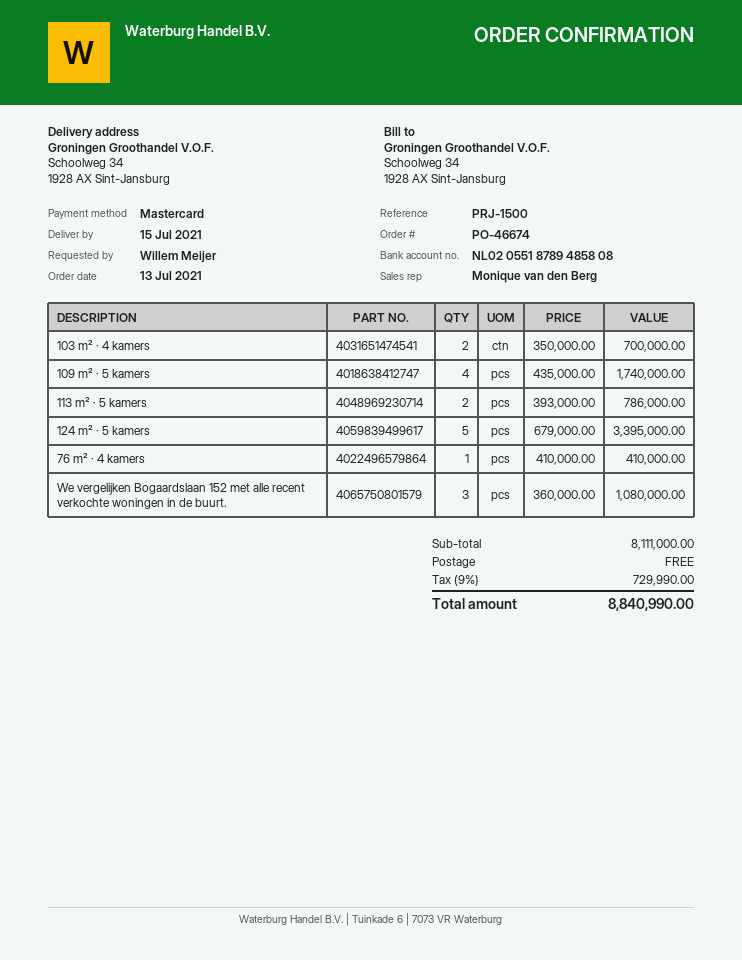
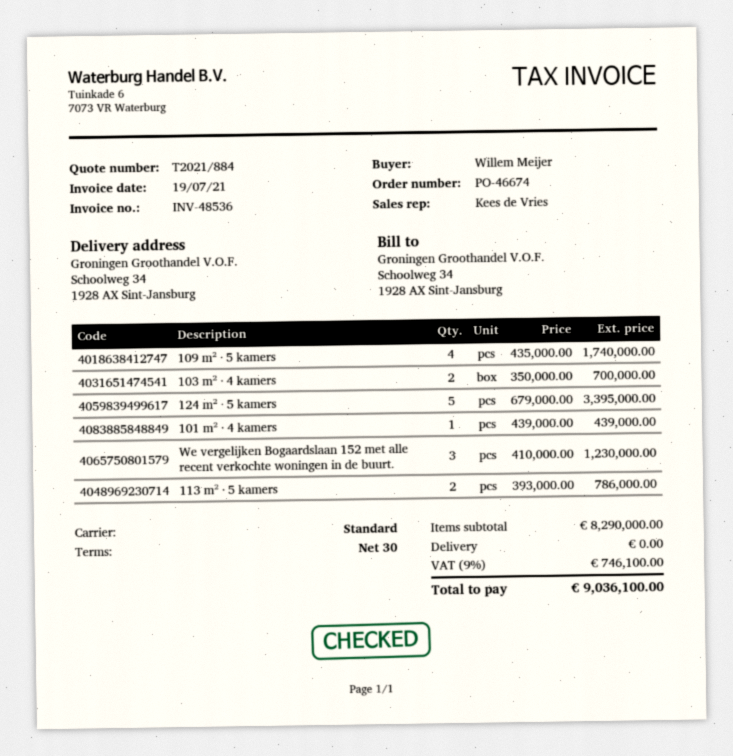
sales rep: Monique van den Berg -> Kees de Vries
76 m² · 4 kamers: 1 x 410000.00 = 410000.00 -> none
We vergelijken Bogaardslaan 152 met alle recent verkochte woningen in de buurt.: 3 x 360000.00 = 1080000.00 -> 3 x 410000.00 = 1230000.00
101 m² · 4 kamers: none -> 1 x 439000.00 = 439000.00
subtotal: 8111000.00 -> 8290000.00
tax: 9% = 729990.00 -> 9% = 746100.00
total: 8840990.00 -> 9036100.00

